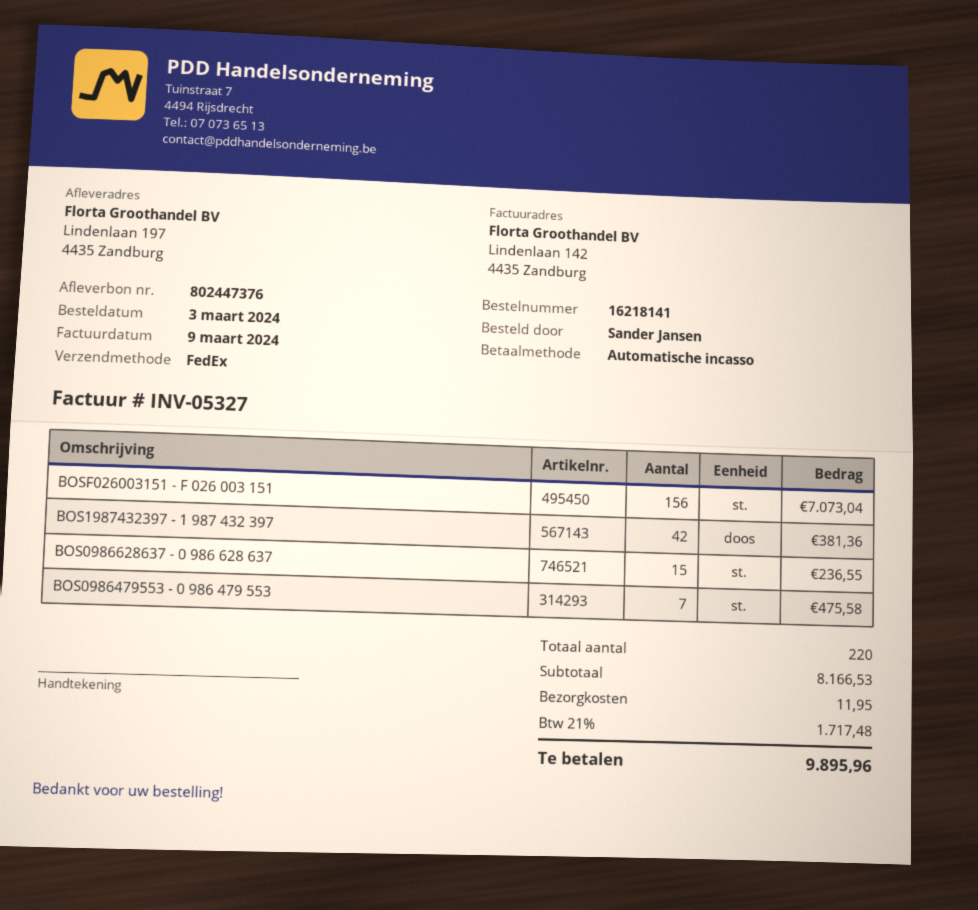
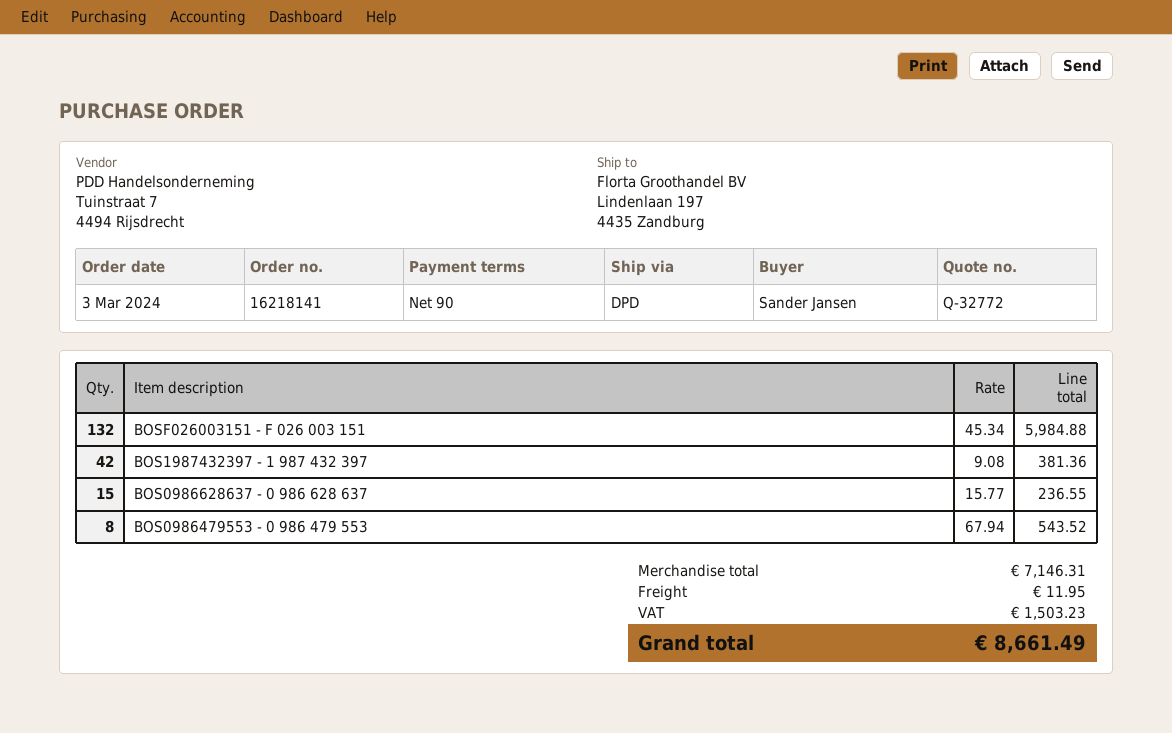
shipping method: FedEx -> DPD
BOSF026003151 - F 026 003 151: 156 for 7073.04 -> 132 for 5984.88
BOS0986479553 - 0 986 479 553: 7 for 475.58 -> 8 for 543.52
subtotal: 8166.53 -> 7146.31
tax: 1717.48 -> 1503.23
total: 9895.96 -> 8661.49

